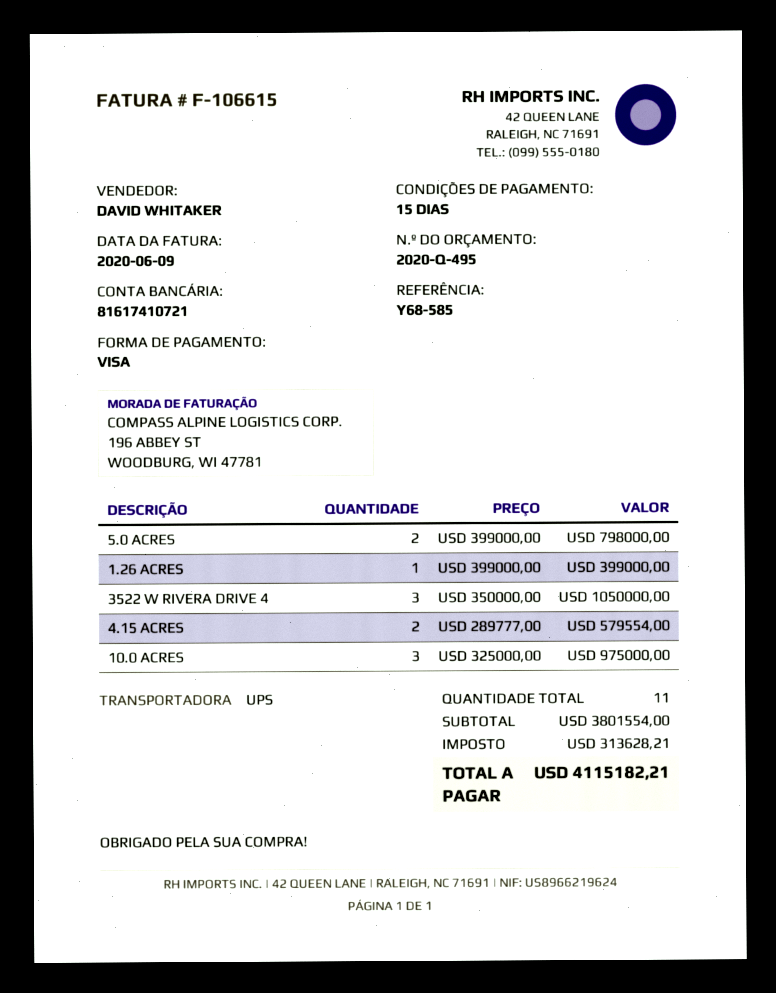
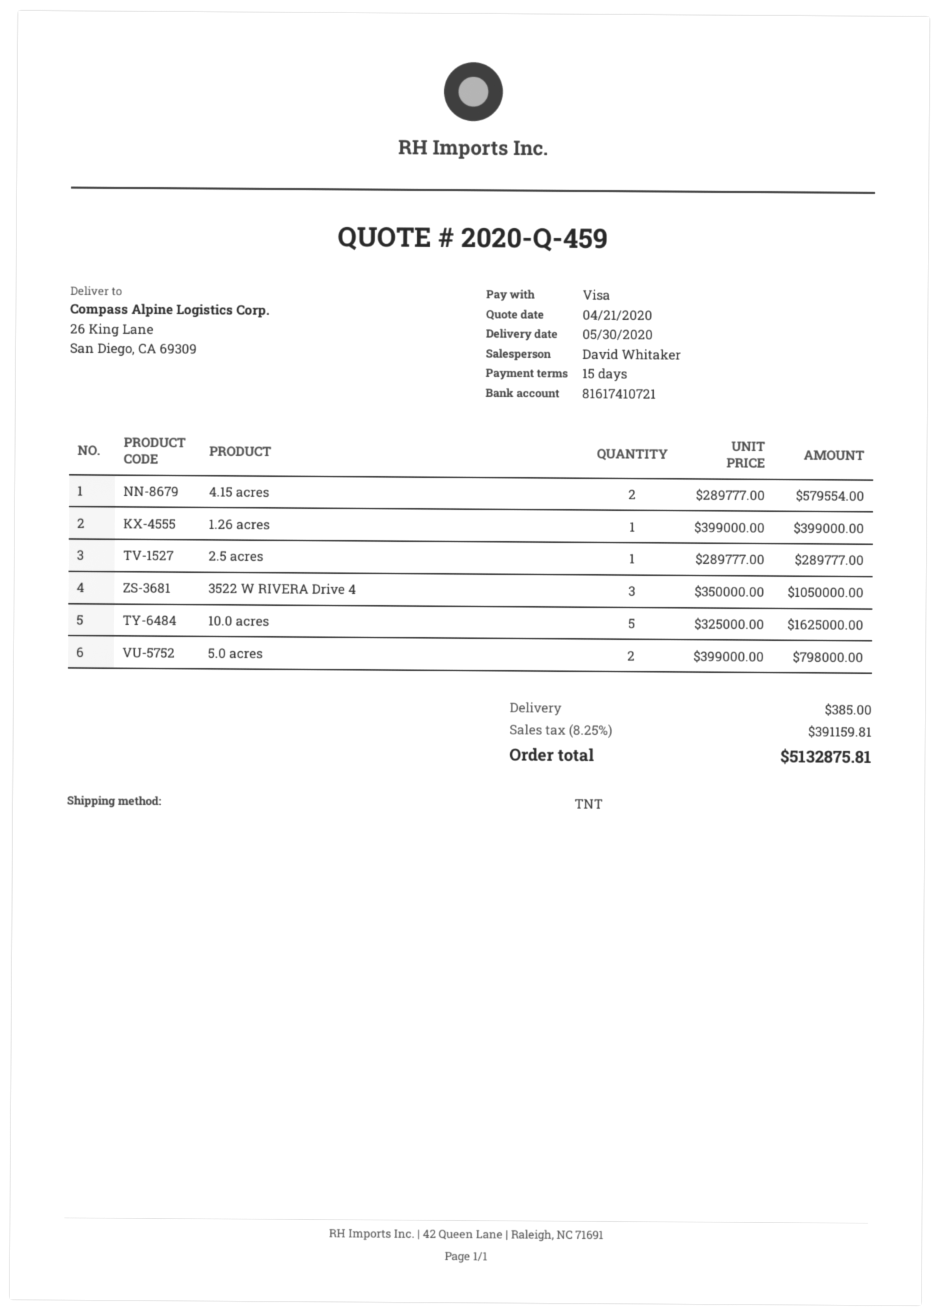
quote number: 2020-Q-495 -> 2020-Q-459
shipping method: UPS -> TNT
10.0 ACRES: 3 x 325000.00 = 975000.00 -> 5 x 325000.00 = 1625000.00
2.5 acres: none -> 1 x 289777.00 = 289777.00
shipping: none -> 385.00
tax: 313628.21 -> 391159.81
total: 4115182.21 -> 5132875.81

